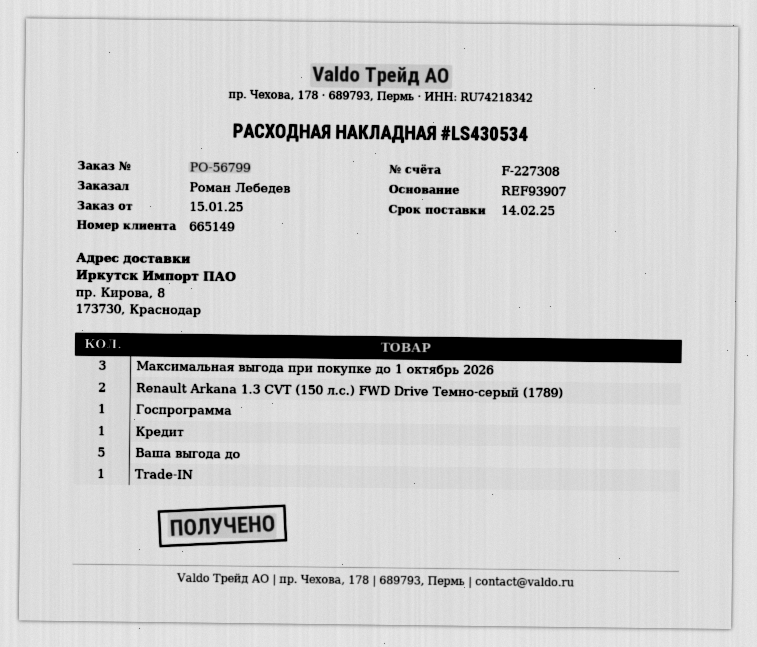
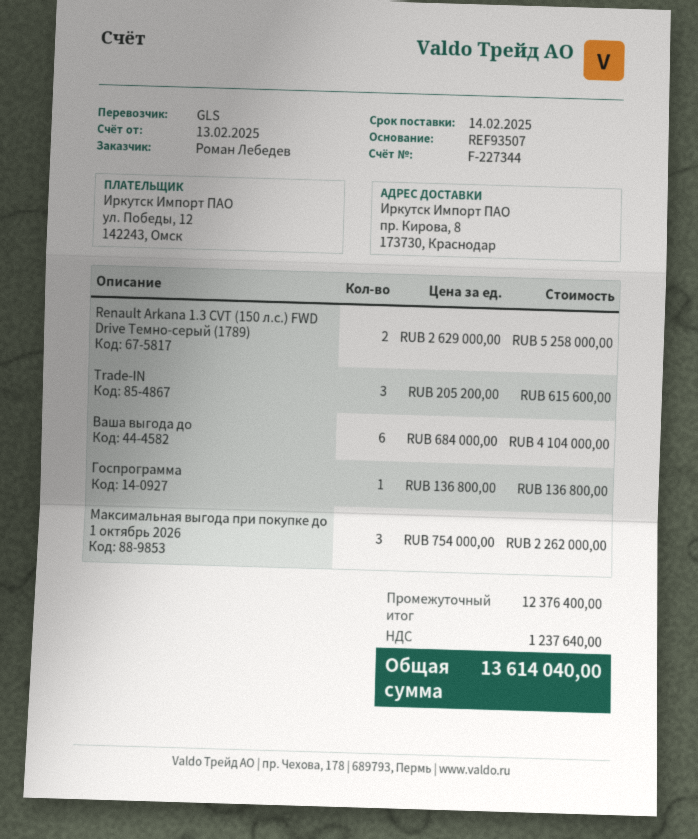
invoice number: F-227308 -> F-227344
reference: REF93907 -> REF93507
Кредит: 1 -> none
Ваша выгода до: 5 -> 6
Trade-IN: 1 -> 3

